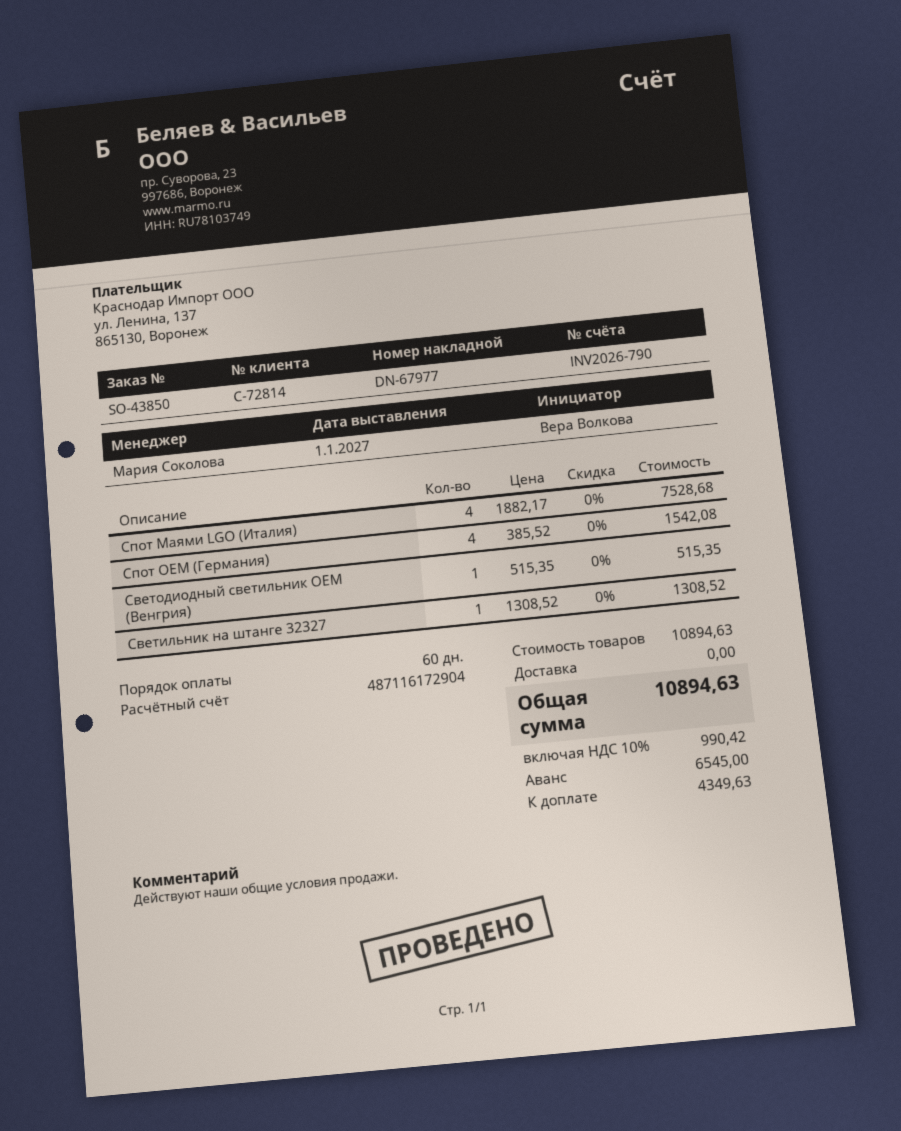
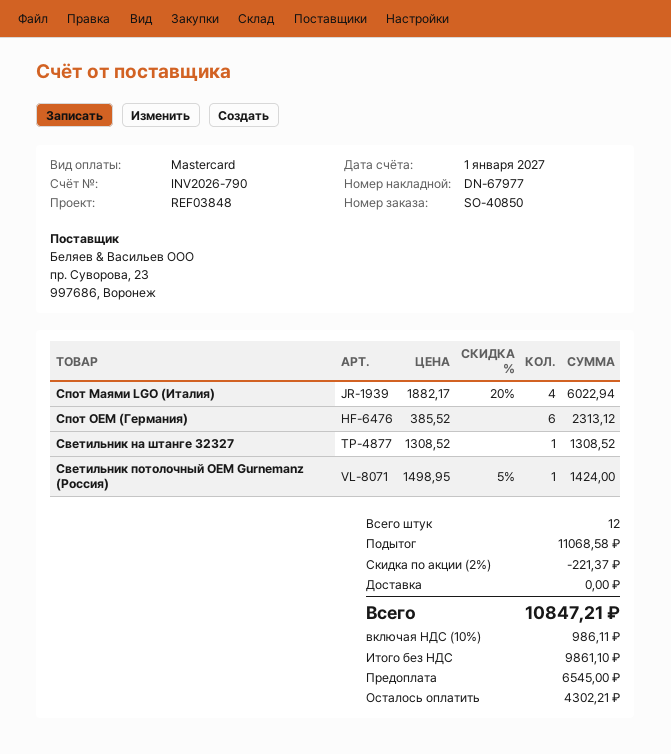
order number: SO-43850 -> SO-40850
Спот Маями LGO (Италия): 4 x 1882.17 = 7528.68 -> 4 x 1882.17 - 20% = 6022.94
Спот OEM (Германия): 4 x 385.52 = 1542.08 -> 6 x 385.52 = 2313.12
Светодиодный светильник OEM (Венгрия): 1 x 515.35 = 515.35 -> none
Светильник потолочный OEM Gurnemanz (Россия): none -> 1 x 1498.95 - 5% = 1424.00
subtotal: 10894.63 -> 11068.58
discount: none -> 2% = 221.37
tax: 10% = 990.42 -> 10% = 986.11
total: 10894.63 -> 10847.21
balance: 4349.63 -> 4302.21

